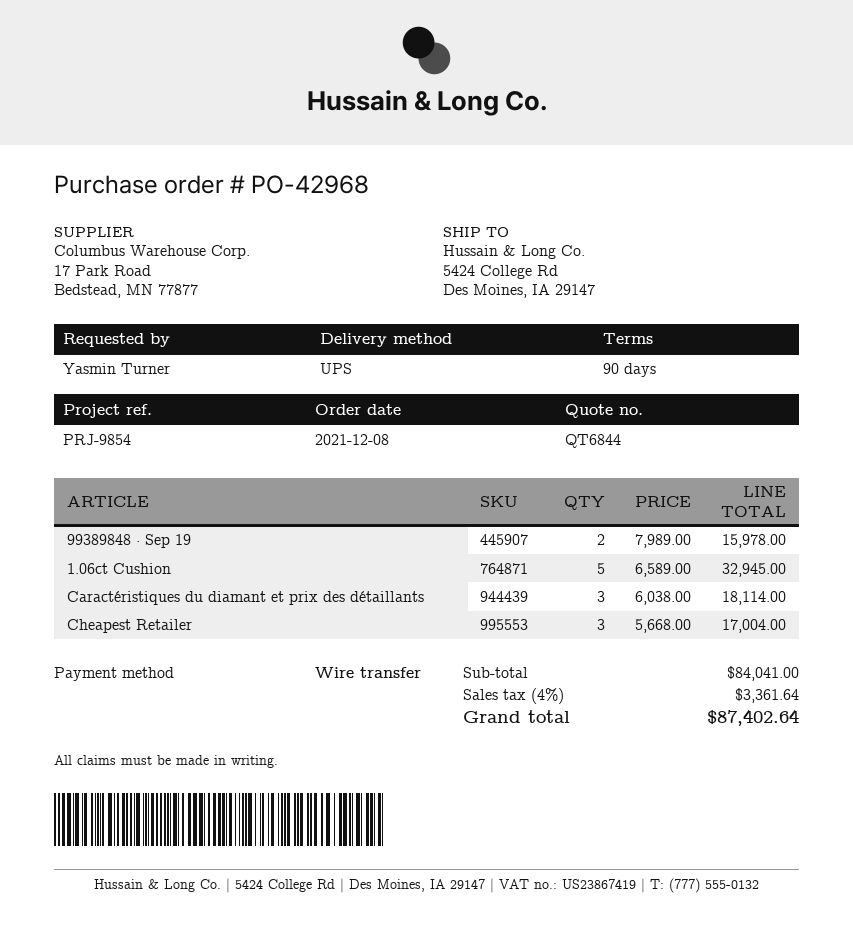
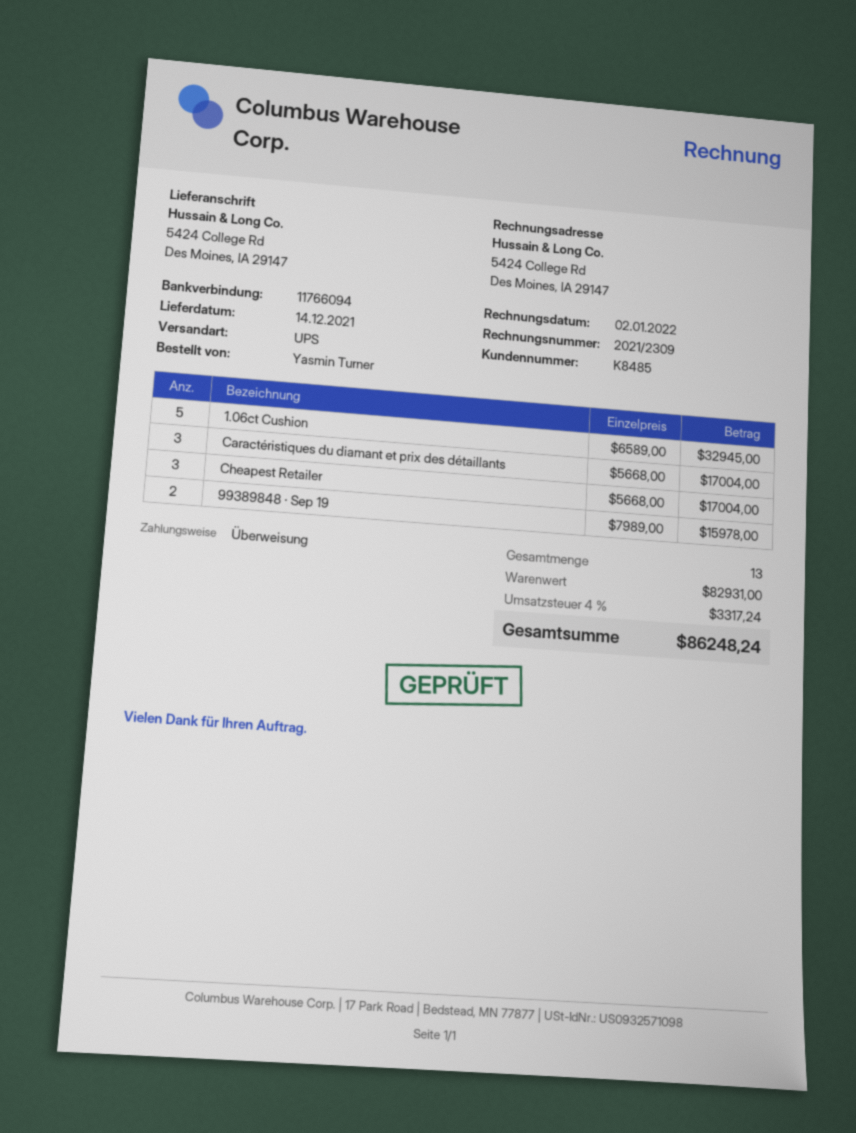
Caractéristiques du diamant et prix des détaillants: 3 x 6038.00 = 18114.00 -> 3 x 5668.00 = 17004.00
subtotal: 84041.00 -> 82931.00
tax: 4% = 3361.64 -> 4% = 3317.24
total: 87402.64 -> 86248.24

